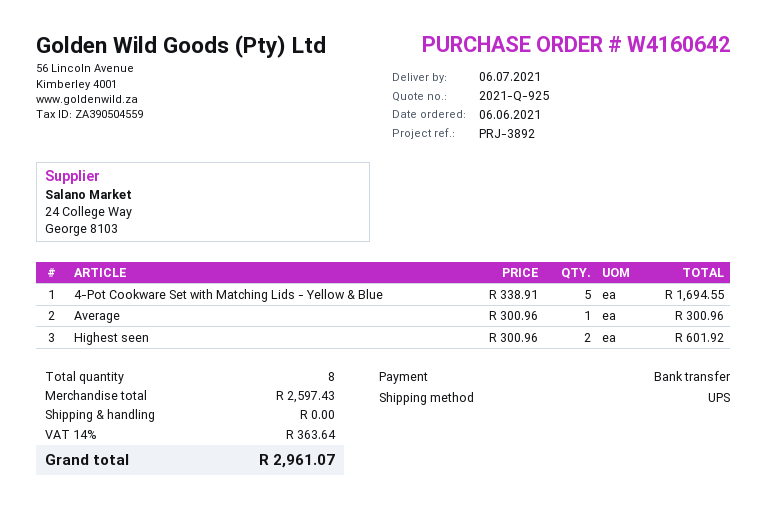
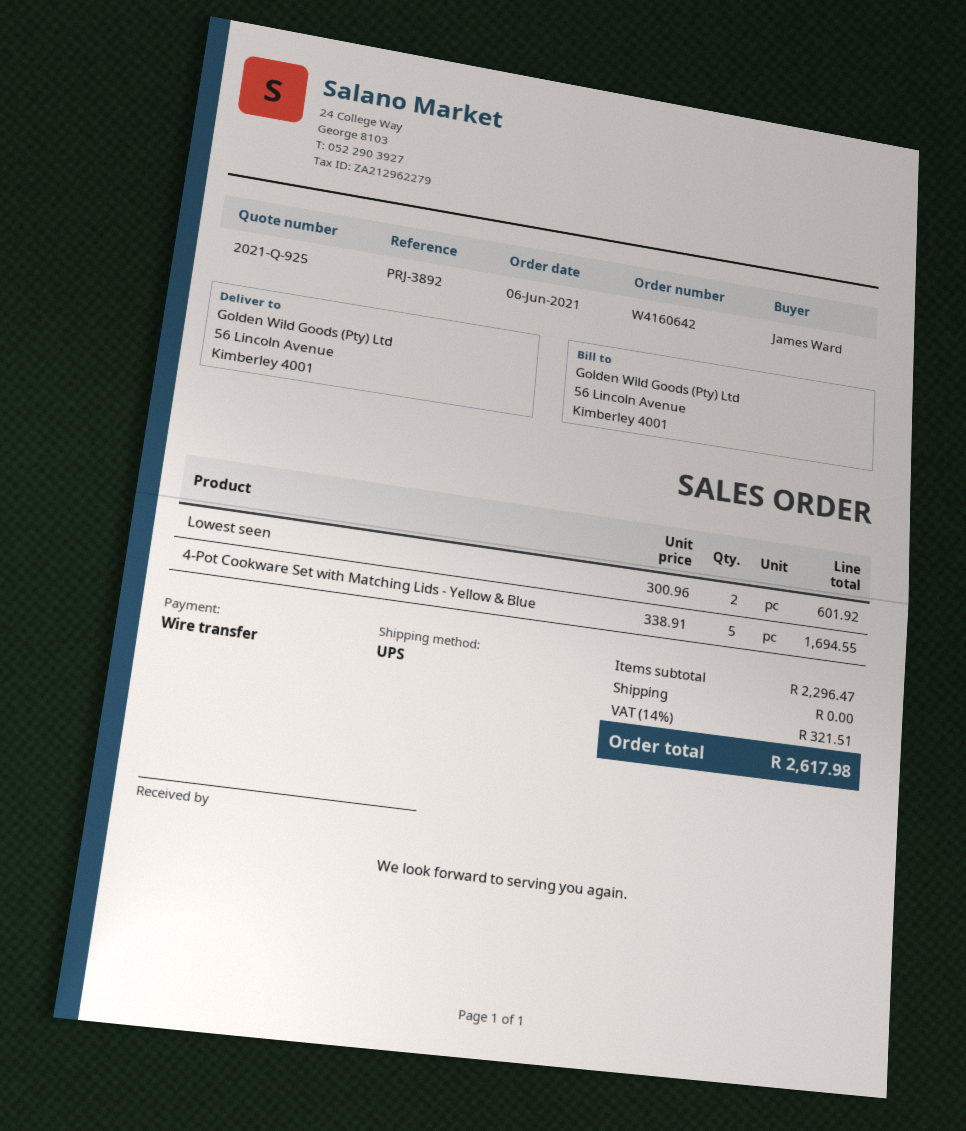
Average: 1 x 300.96 = 300.96 -> none
Highest seen: 2 x 300.96 = 601.92 -> none
Lowest seen: none -> 2 x 300.96 = 601.92
subtotal: 2597.43 -> 2296.47
tax: 14% = 363.64 -> 14% = 321.51
total: 2961.07 -> 2617.98

